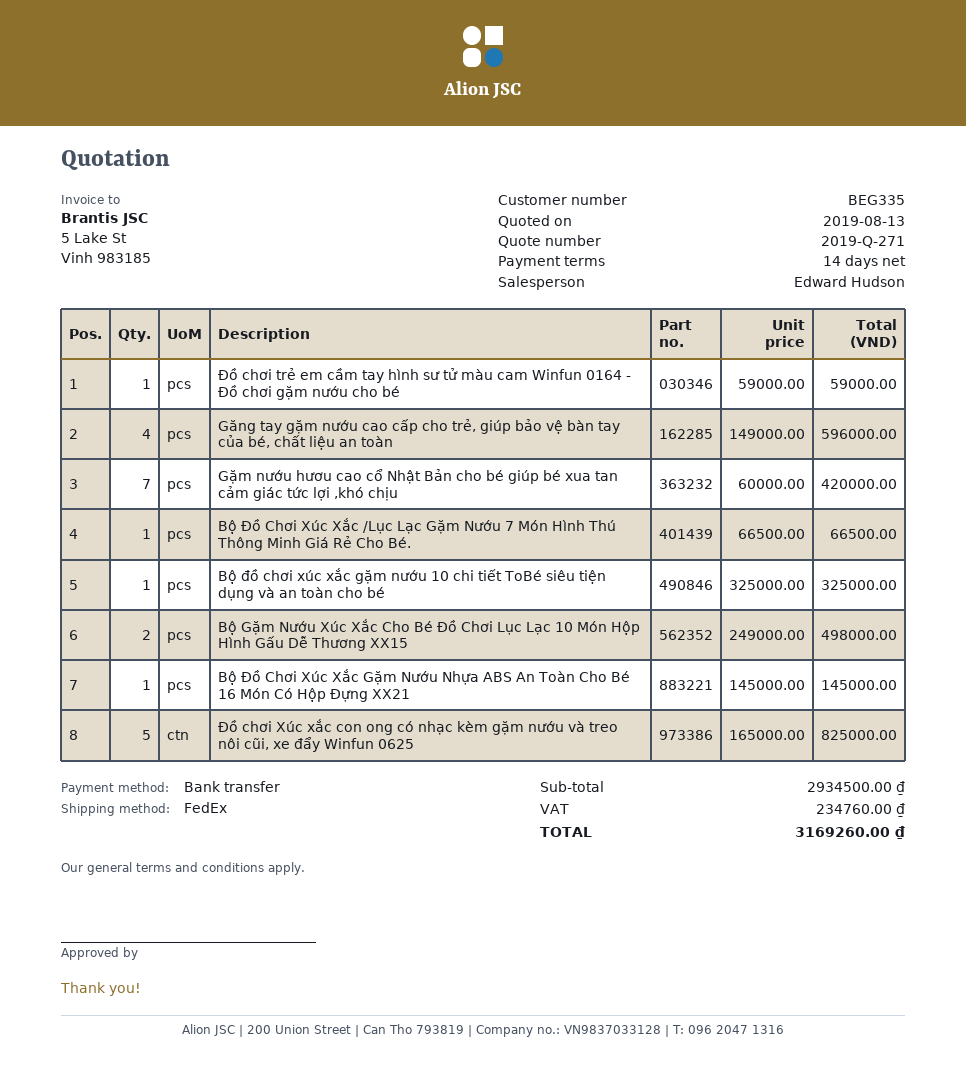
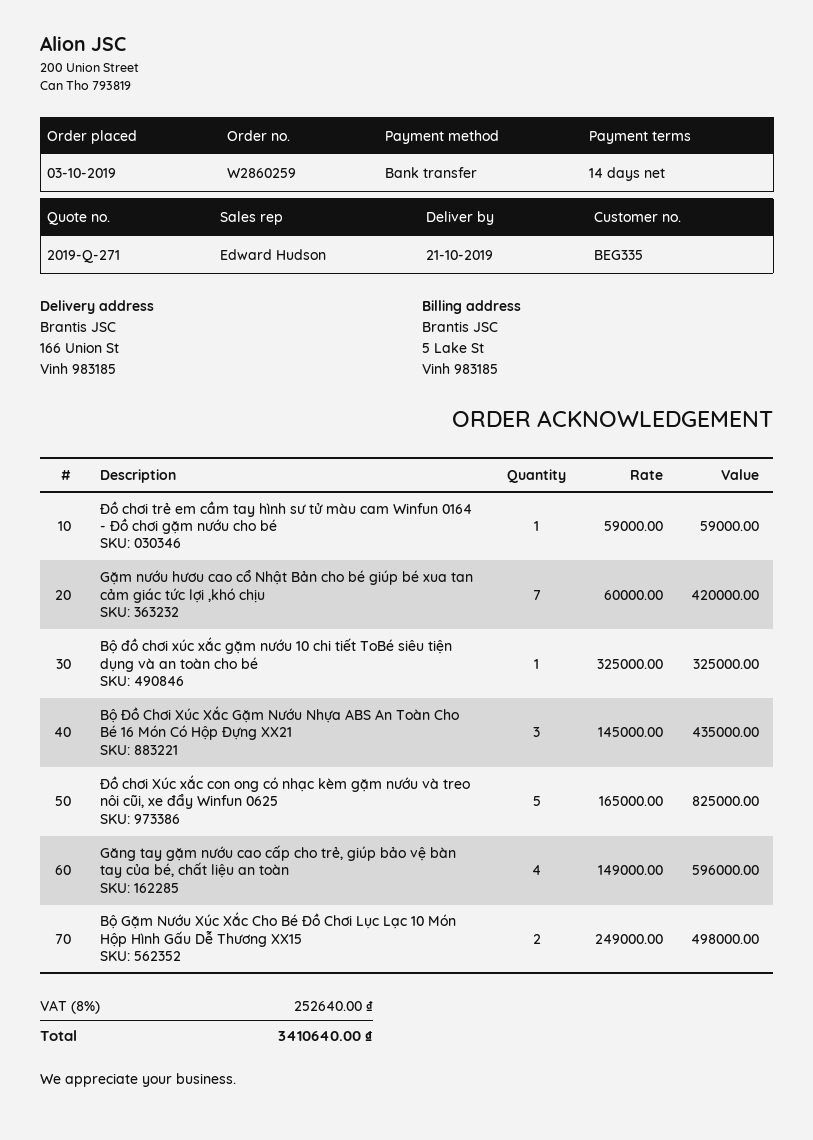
Bộ Đồ Chơi Xúc Xắc /Lục Lạc Gặm Nướu 7 Món Hình Thú Thông Minh Giá Rẻ Cho Bé.: 1 x 66500.00 = 66500.00 -> none
Bộ Đồ Chơi Xúc Xắc Gặm Nướu Nhựa ABS An Toàn Cho Bé 16 Món Có Hộp Đựng XX21: 1 x 145000.00 = 145000.00 -> 3 x 145000.00 = 435000.00
tax: 234760.00 -> 252640.00
total: 3169260.00 -> 3410640.00

